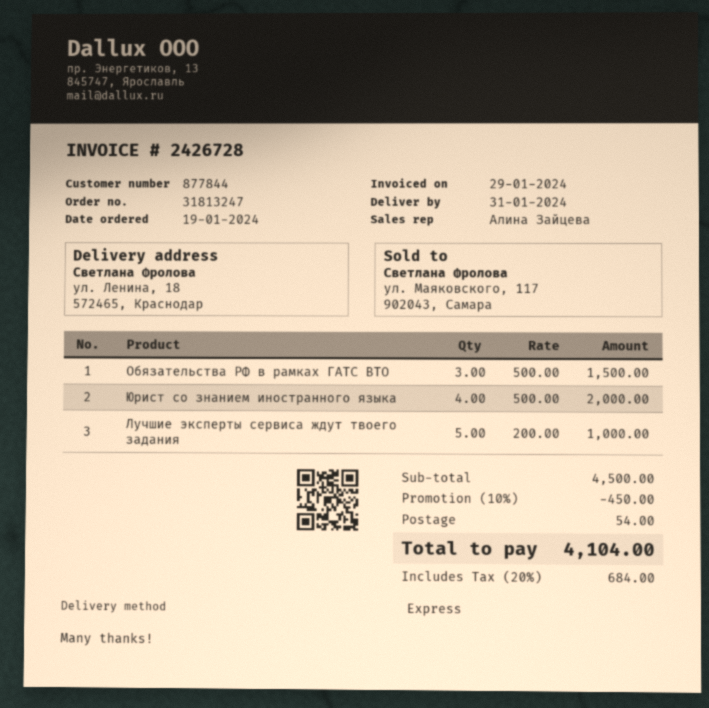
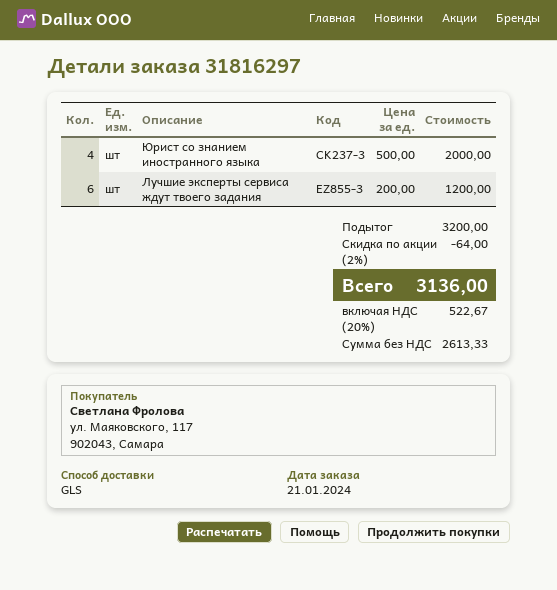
order number: 31813247 -> 31816297
order date: 2024-01-19 -> 2024-01-21
shipping method: express -> GLS
Обязательства РФ в рамках ГАТС ВТО: 3 x 500.00 = 1500.00 -> none
Лучшие эксперты сервиса ждут твоего задания: 5 x 200.00 = 1000.00 -> 6 x 200.00 = 1200.00
subtotal: 4500.00 -> 3200.00
discount: 10% = 450.00 -> 2% = 64.00
shipping: 54.00 -> none
tax: 20% = 684.00 -> 20% = 522.67
total: 4104.00 -> 3136.00

